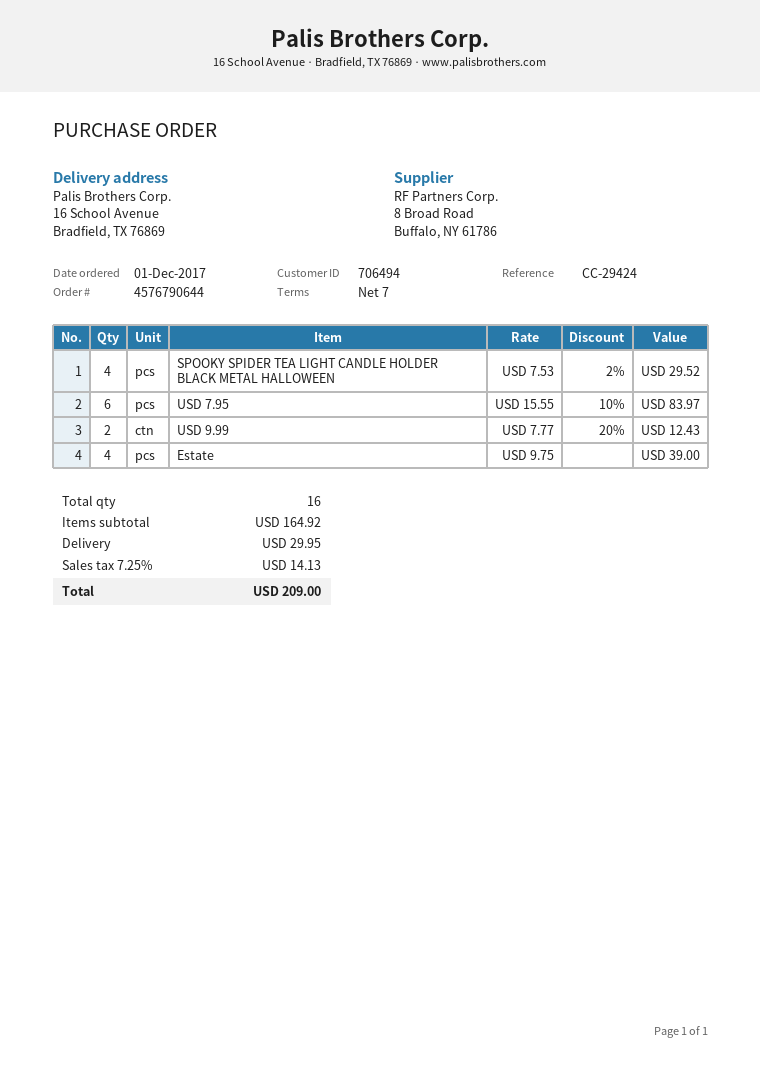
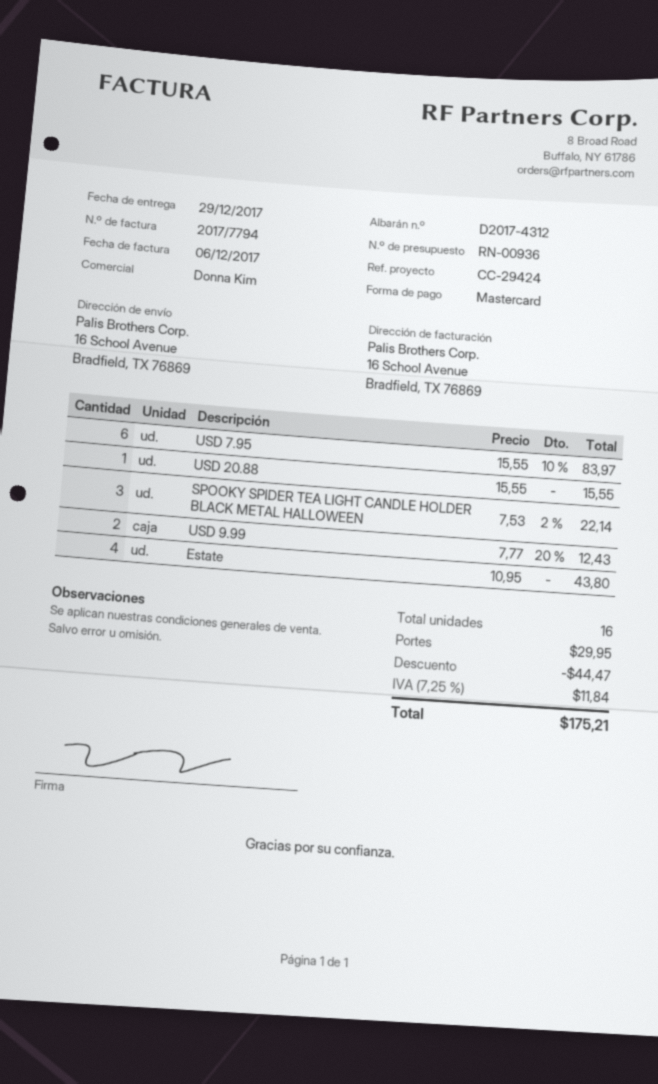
SPOOKY SPIDER TEA LIGHT CANDLE HOLDER BLACK METAL HALLOWEEN: 4 x 7.53 - 2% = 29.52 -> 3 x 7.53 - 2% = 22.14
Estate: 4 x 9.75 = 39.00 -> 4 x 10.95 = 43.80
USD 20.88: none -> 1 x 15.55 = 15.55
discount: none -> 44.47
tax: 7.25% = 14.13 -> 7.25% = 11.84
total: 209.00 -> 175.21

